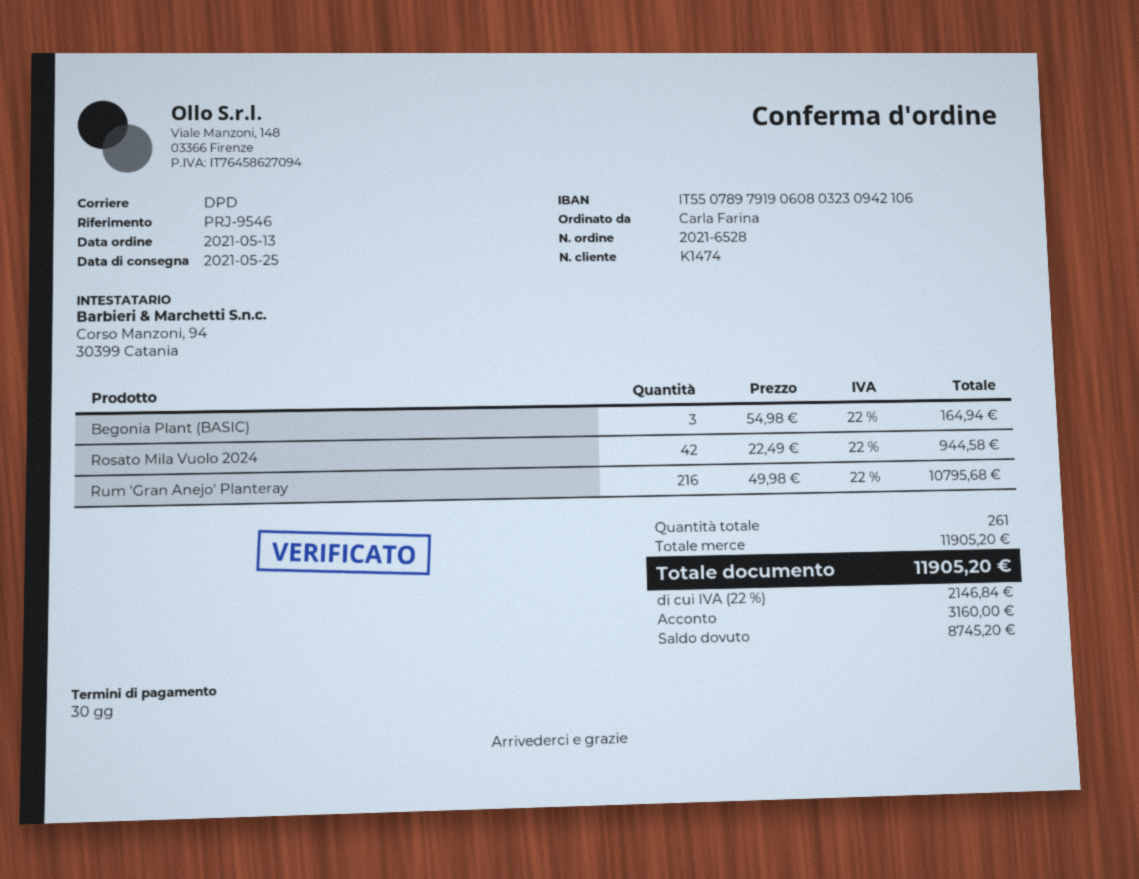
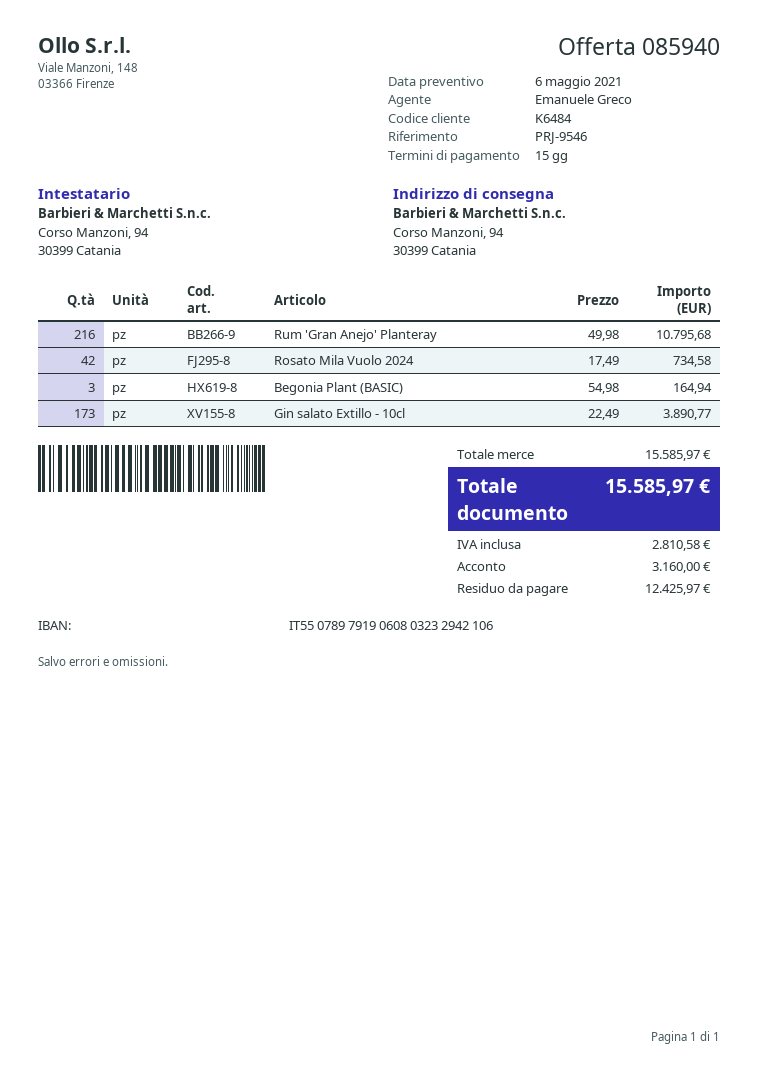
payment terms: 30 days -> 15 days
customer number: K1474 -> K6484
bank account: IT5507897919060803230942106 -> IT5507897919060803232942106
Rosato Mila Vuolo 2024: 42 x 22.49 = 944.58 -> 42 x 17.49 = 734.58
Gin salato Extillo - 10cl: none -> 173 x 22.49 = 3890.77
subtotal: 11905.20 -> 15585.97
tax: 2146.84 -> 2810.58
total: 11905.20 -> 15585.97
balance: 8745.20 -> 12425.97

